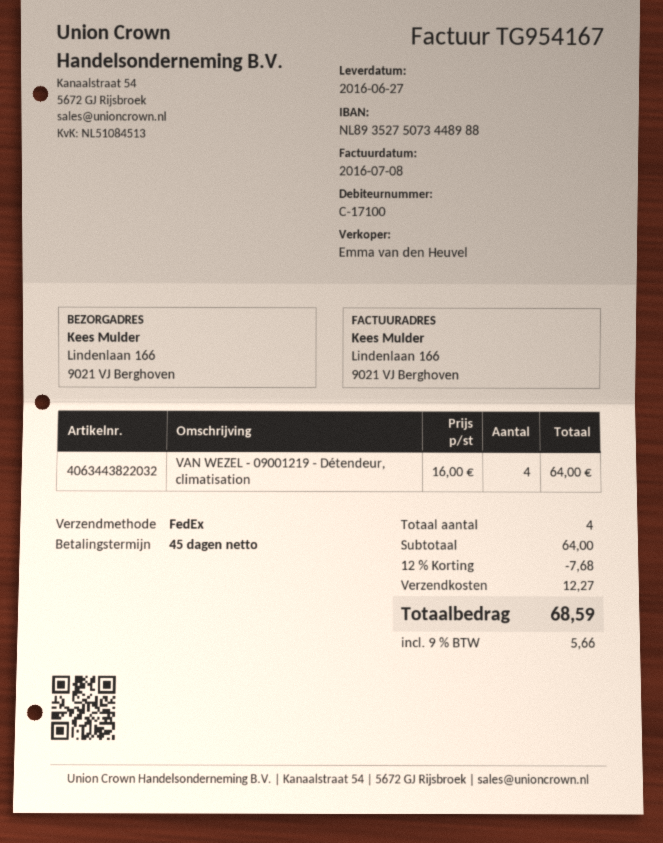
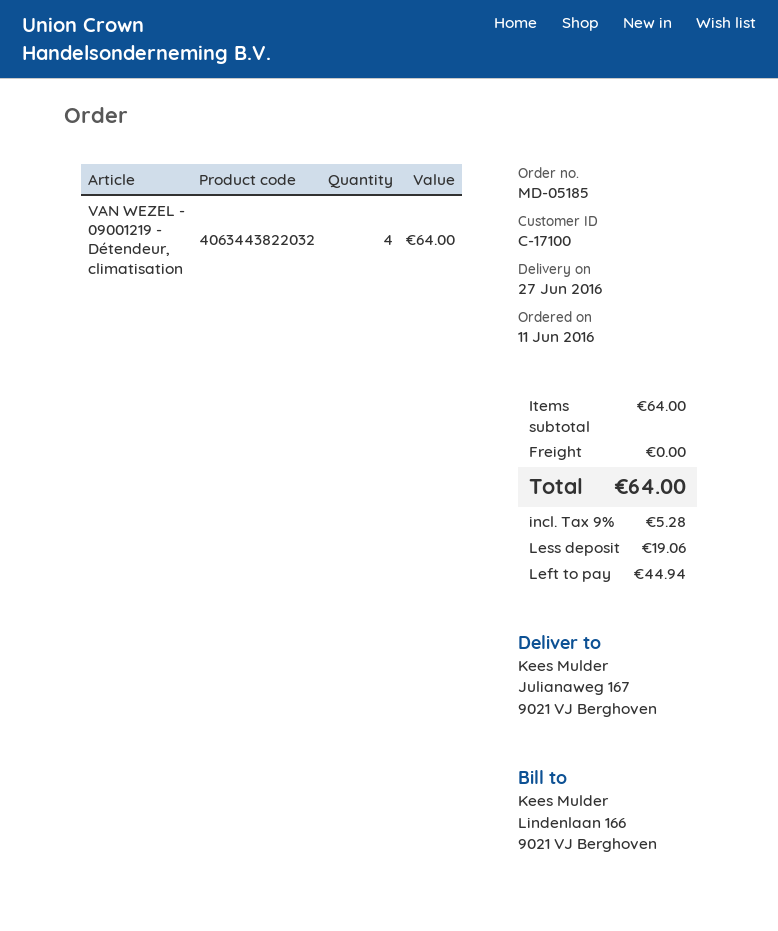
ship to: Lindenlaan 166, 9021 VJ Berghoven -> Julianaweg 167, 9021 VJ Berghoven
discount: 12% = 7.68 -> none
shipping: 12.27 -> 0.00
tax: 9% = 5.66 -> 9% = 5.28
total: 68.59 -> 64.00

